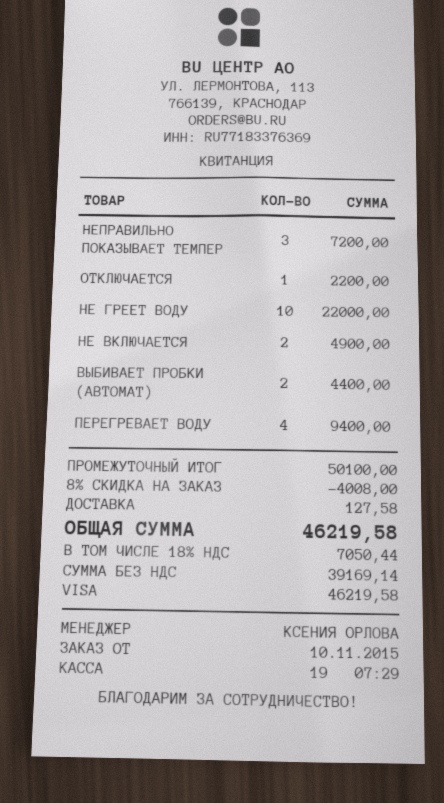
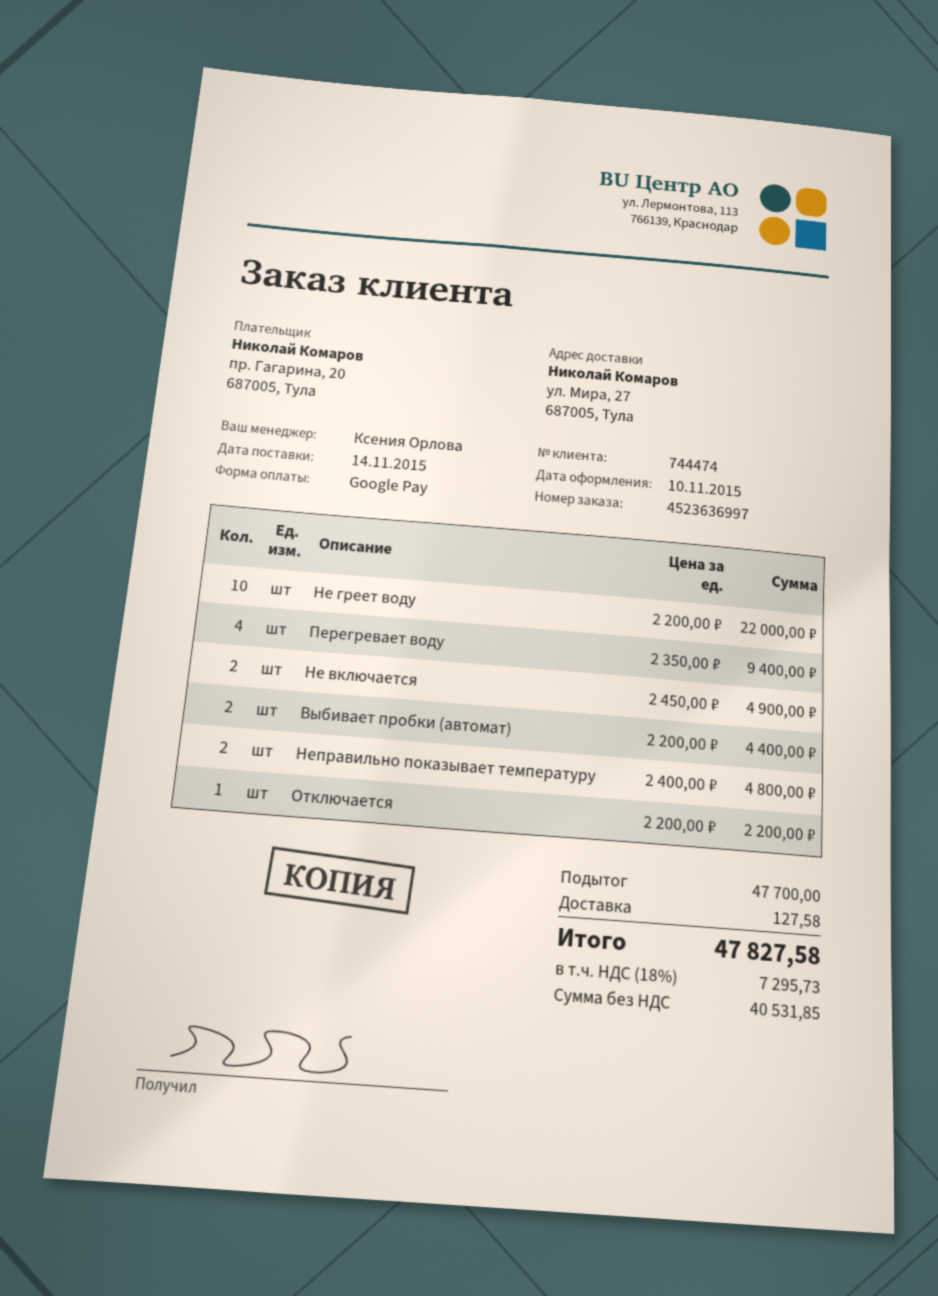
payment method: Visa -> Google Pay
НЕПРАВИЛЬНО ПОКАЗЫВАЕТ ТЕМПЕР: 3 for 7200.00 -> 2 for 4800.00
subtotal: 50100.00 -> 47700.00
discount: 8% = 4008.00 -> none
net: 39169.14 -> 40531.85
tax: 18% = 7050.44 -> 18% = 7295.73
total: 46219.58 -> 47827.58

